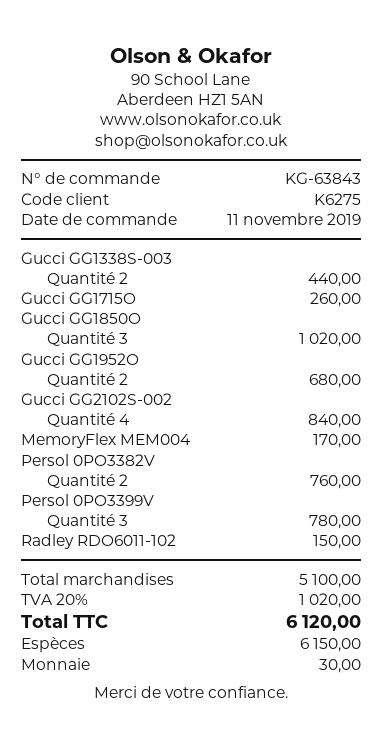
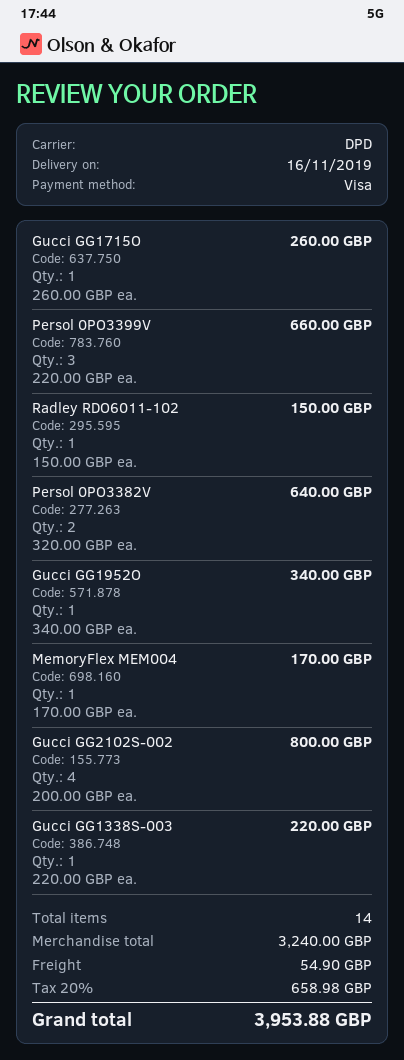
payment method: cash -> Visa
Gucci GG1338S-003: 2 for 440.00 -> 1 for 220.00
Gucci GG1850O: 3 for 1020.00 -> none
Gucci GG1952O: 2 for 680.00 -> 1 for 340.00
Gucci GG2102S-002: 4 for 840.00 -> 4 for 800.00
Persol 0PO3382V: 2 for 760.00 -> 2 for 640.00
Persol 0PO3399V: 3 for 780.00 -> 3 for 660.00
subtotal: 5100.00 -> 3240.00
shipping: none -> 54.90
tax: 20% = 1020.00 -> 20% = 658.98
total: 6120.00 -> 3953.88

